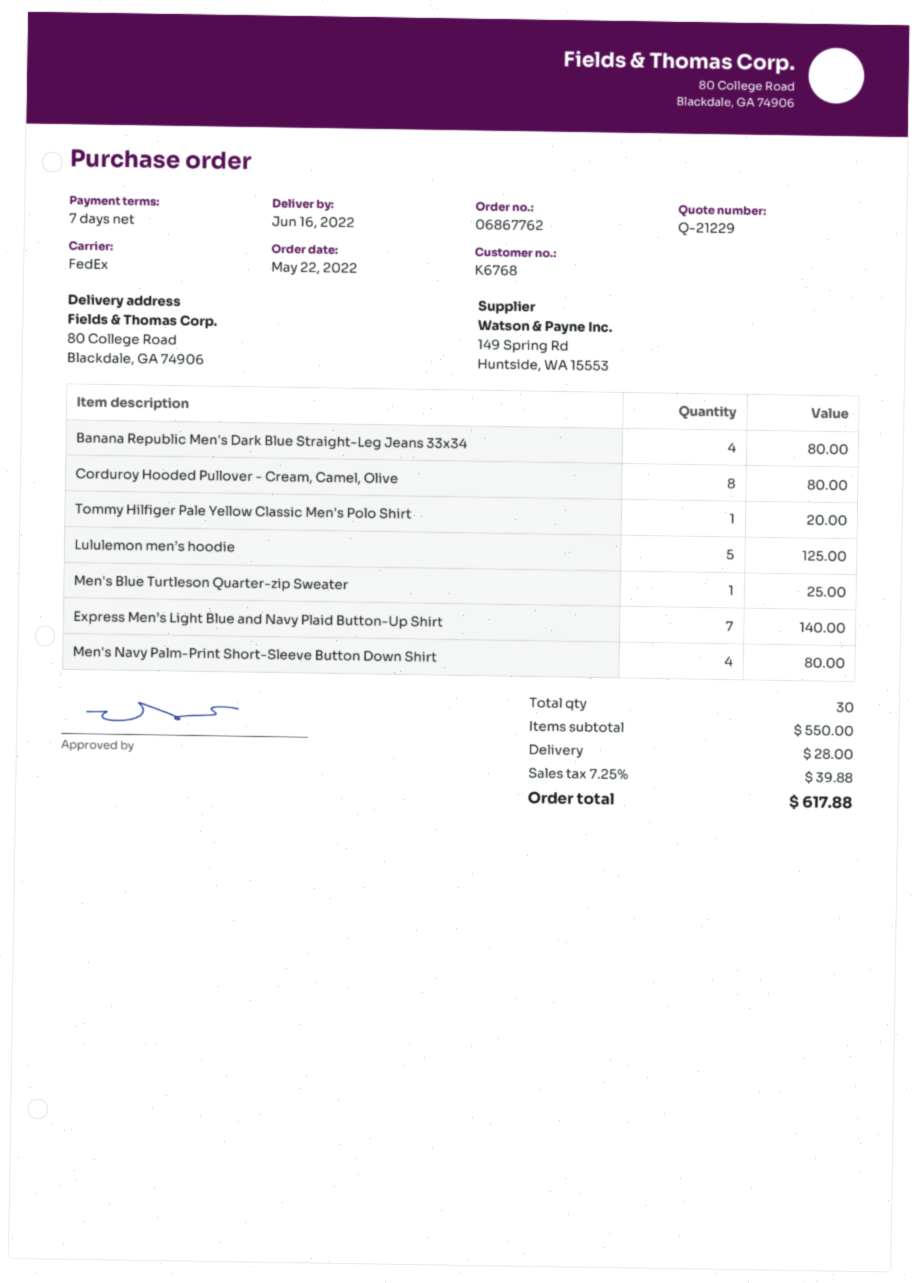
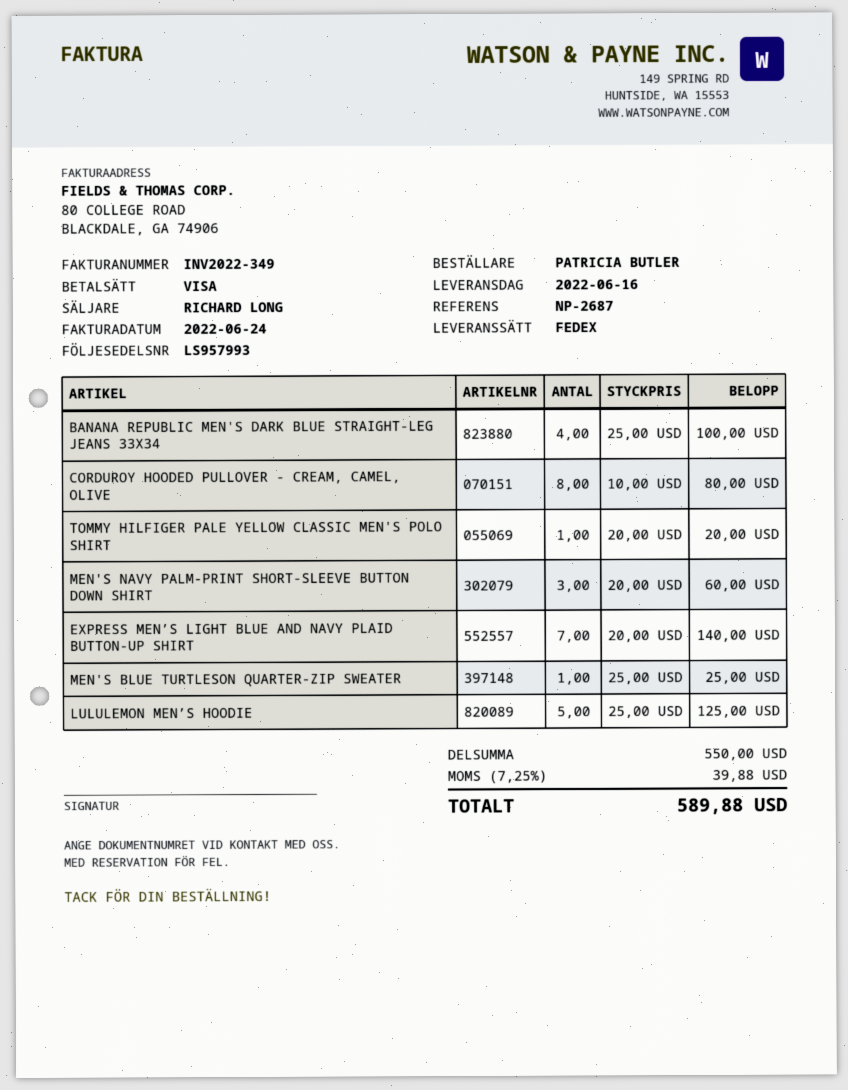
Banana Republic Men's Dark Blue Straight-Leg Jeans 33x34: 4 for 80.00 -> 4 for 100.00
Men's Navy Palm-Print Short-Sleeve Button Down Shirt: 4 for 80.00 -> 3 for 60.00
shipping: 28.00 -> none
total: 617.88 -> 589.88

